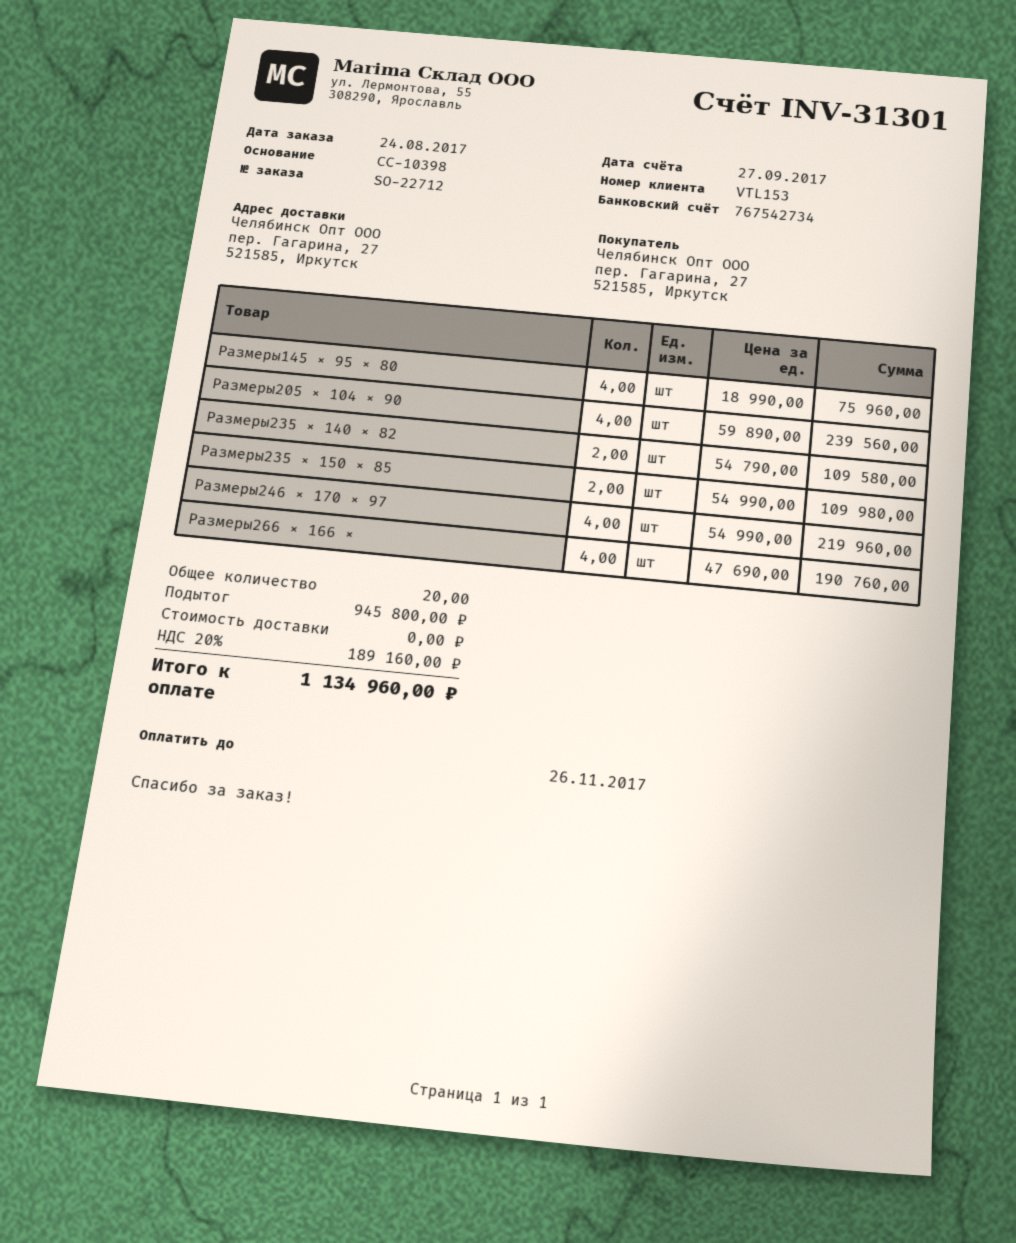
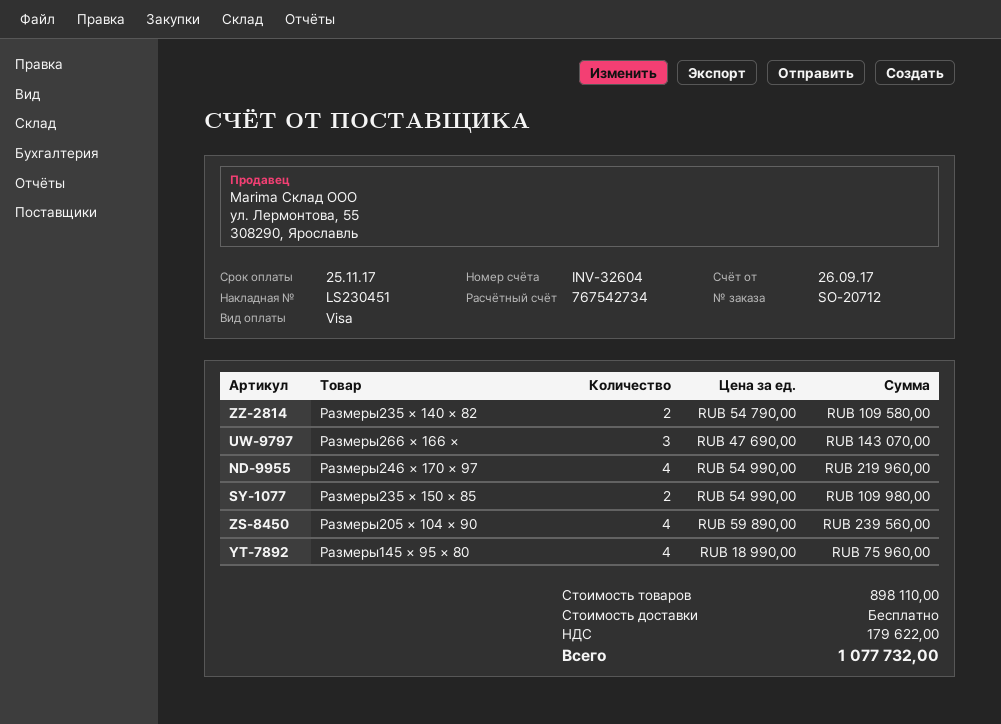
order number: SO-22712 -> SO-20712
invoice number: INV-31301 -> INV-32604
invoice date: 2017-09-27 -> 2017-09-26
due date: 2017-11-26 -> 2017-11-25
Размеры266 × 166 ×: 4 x 47690.00 = 190760.00 -> 3 x 47690.00 = 143070.00
subtotal: 945800.00 -> 898110.00
tax: 189160.00 -> 179622.00
total: 1134960.00 -> 1077732.00

